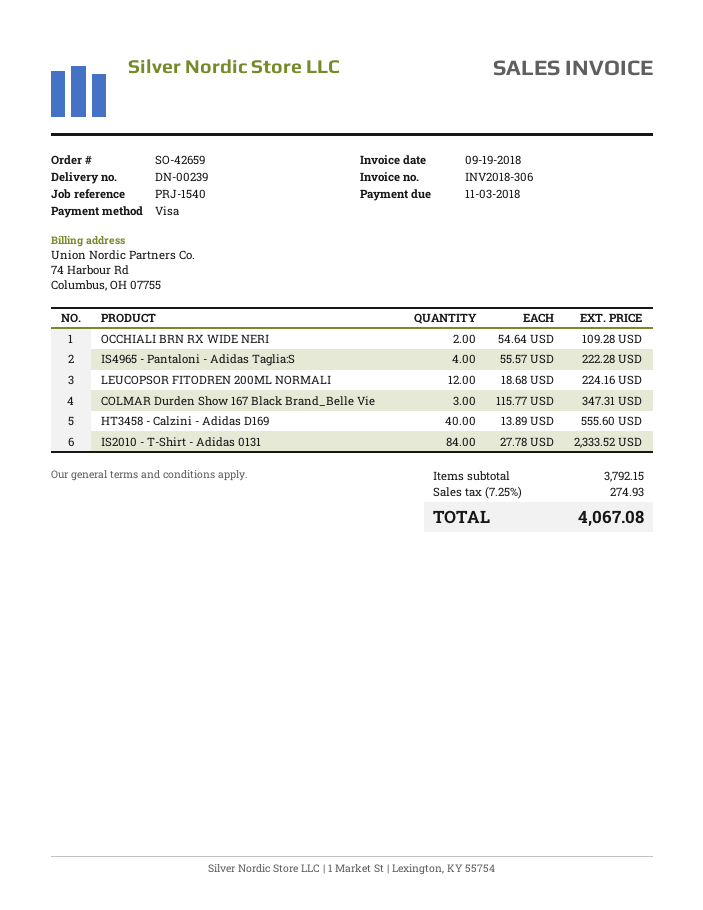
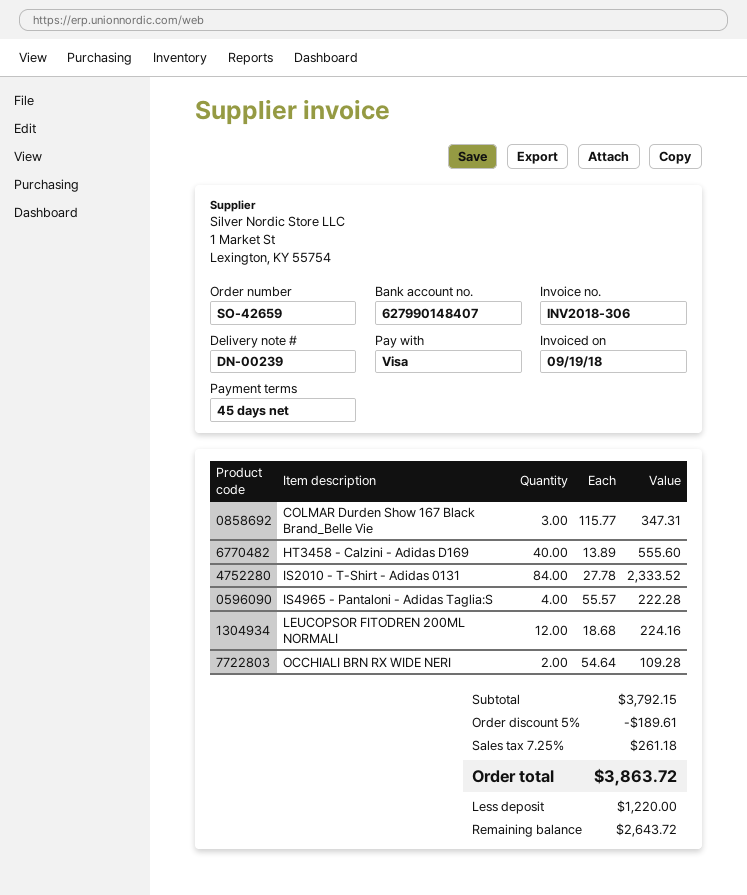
discount: none -> 5% = 189.61
tax: 7.25% = 274.93 -> 7.25% = 261.18
total: 4067.08 -> 3863.72

